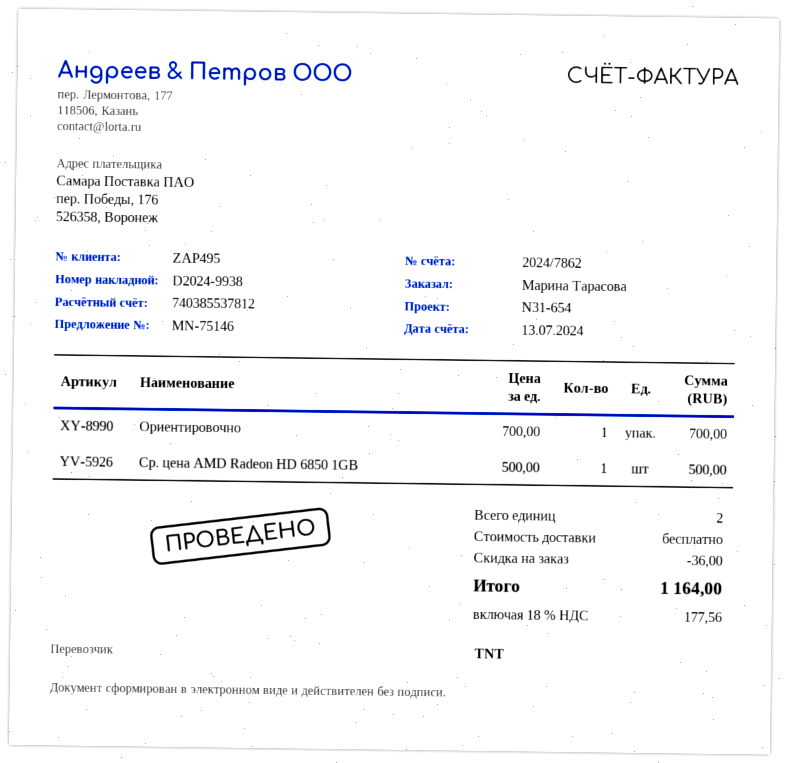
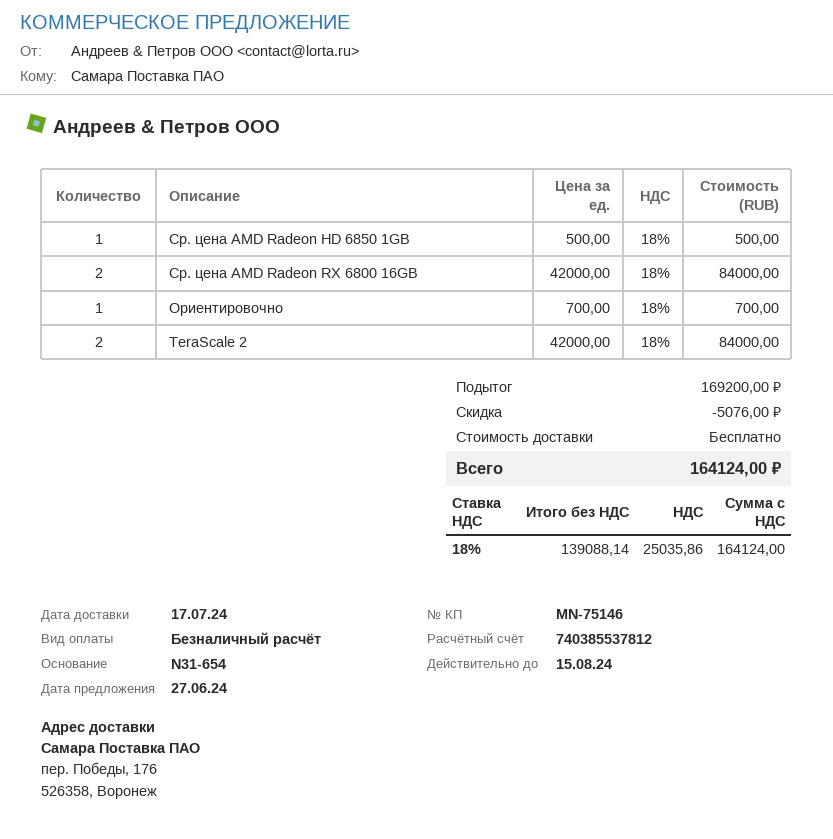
Ср. цена AMD Radeon RX 6800 16GB: none -> 2 x 42000.00 = 84000.00
TeraScale 2: none -> 2 x 42000.00 = 84000.00
discount: 36.00 -> 5076.00
tax: 18% = 177.56 -> 18% = 25035.86
total: 1164.00 -> 164124.00

